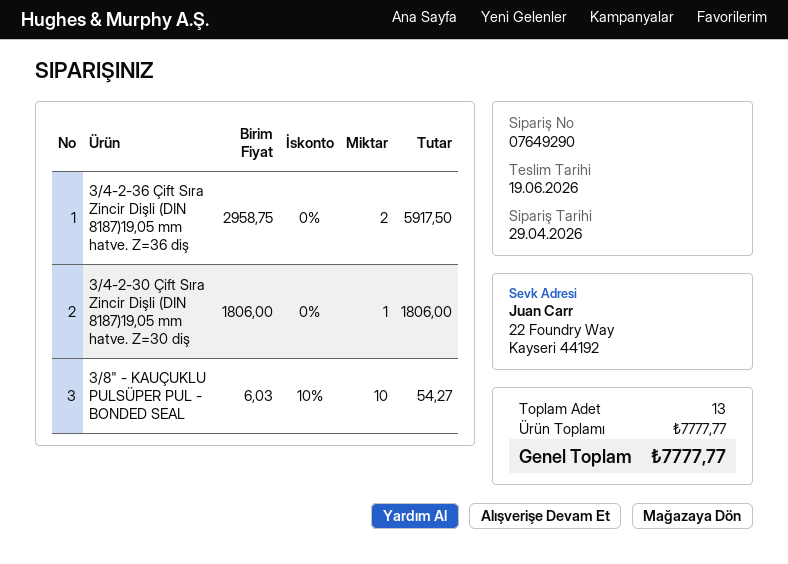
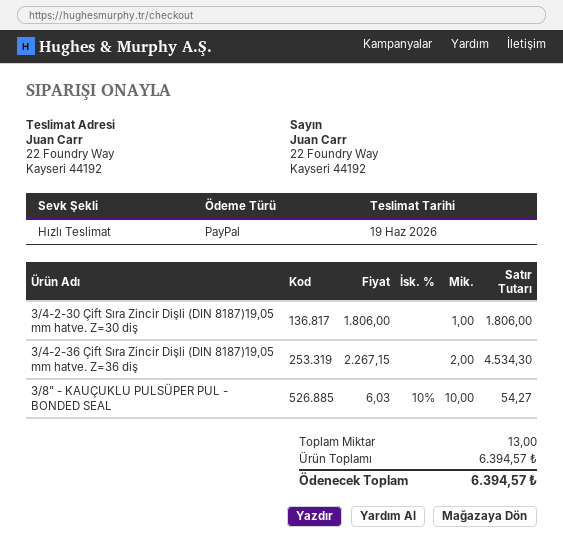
3/4-2-36 Çift Sıra Zincir Dişli (DIN 8187)19,05 mm hatve. Z=36 diş: 2 x 2958.75 = 5917.50 -> 2 x 2267.15 = 4534.30
subtotal: 7777.77 -> 6394.57
total: 7777.77 -> 6394.57

